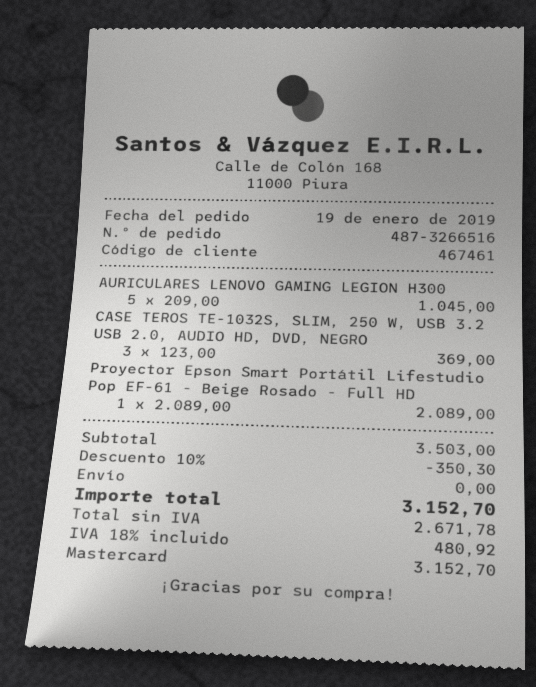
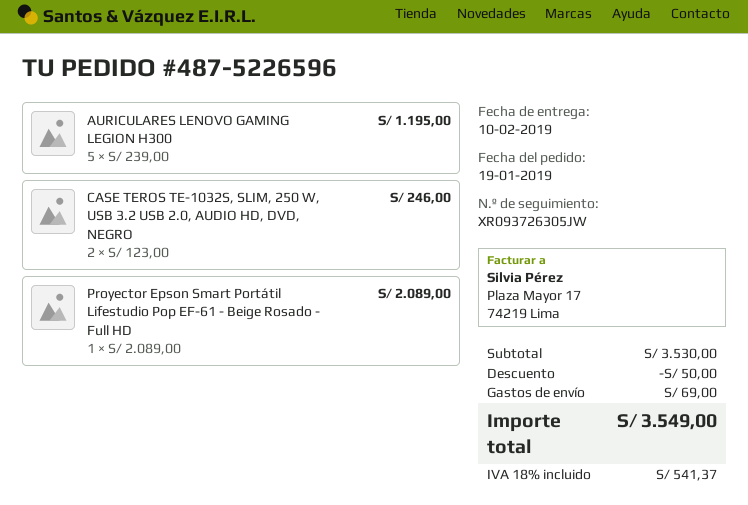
order number: 487-3266516 -> 487-5226596
AURICULARES LENOVO GAMING LEGION H300: 5 x 209.00 = 1045.00 -> 5 x 239.00 = 1195.00
CASE TEROS TE-1032S, SLIM, 250 W, USB 3.2 USB 2.0, AUDIO HD, DVD, NEGRO: 3 x 123.00 = 369.00 -> 2 x 123.00 = 246.00
subtotal: 3503.00 -> 3530.00
discount: 350.30 -> 50.00
shipping: 0.00 -> 69.00
tax: 18% = 480.92 -> 18% = 541.37
total: 3152.70 -> 3549.00

